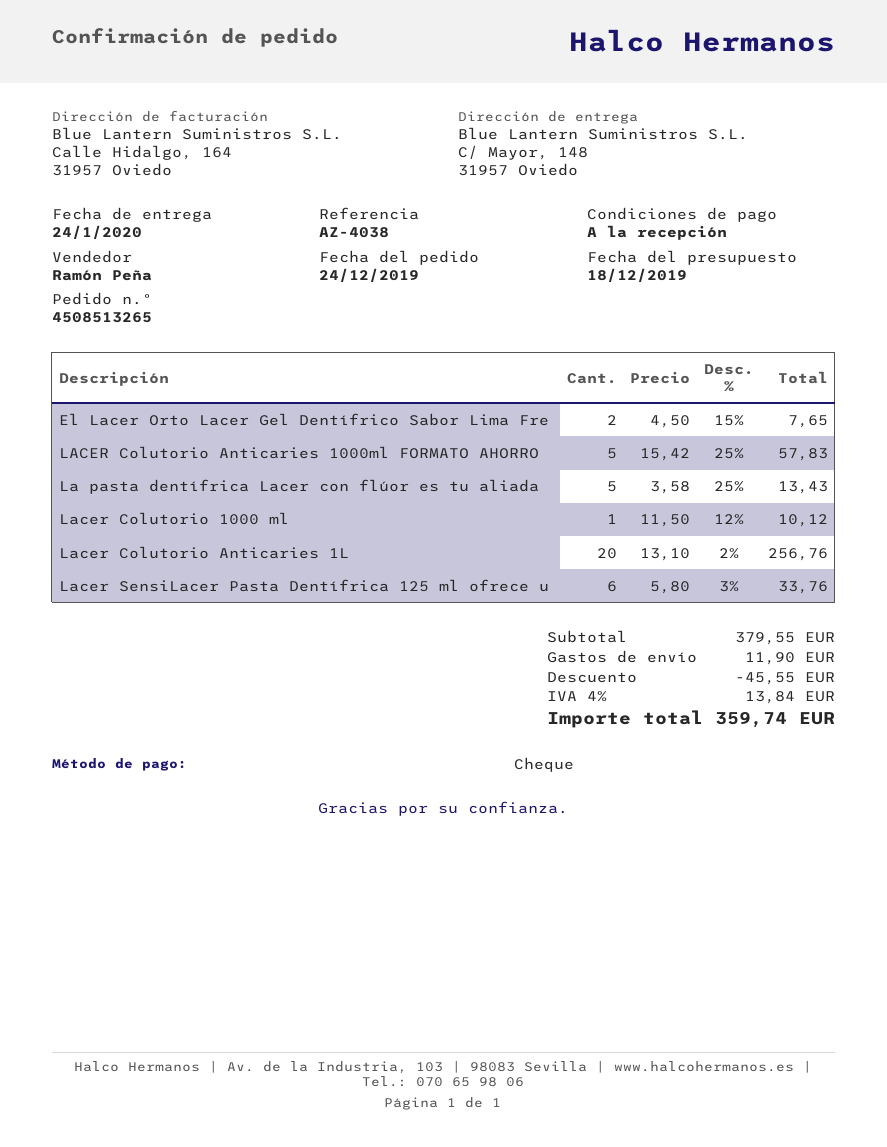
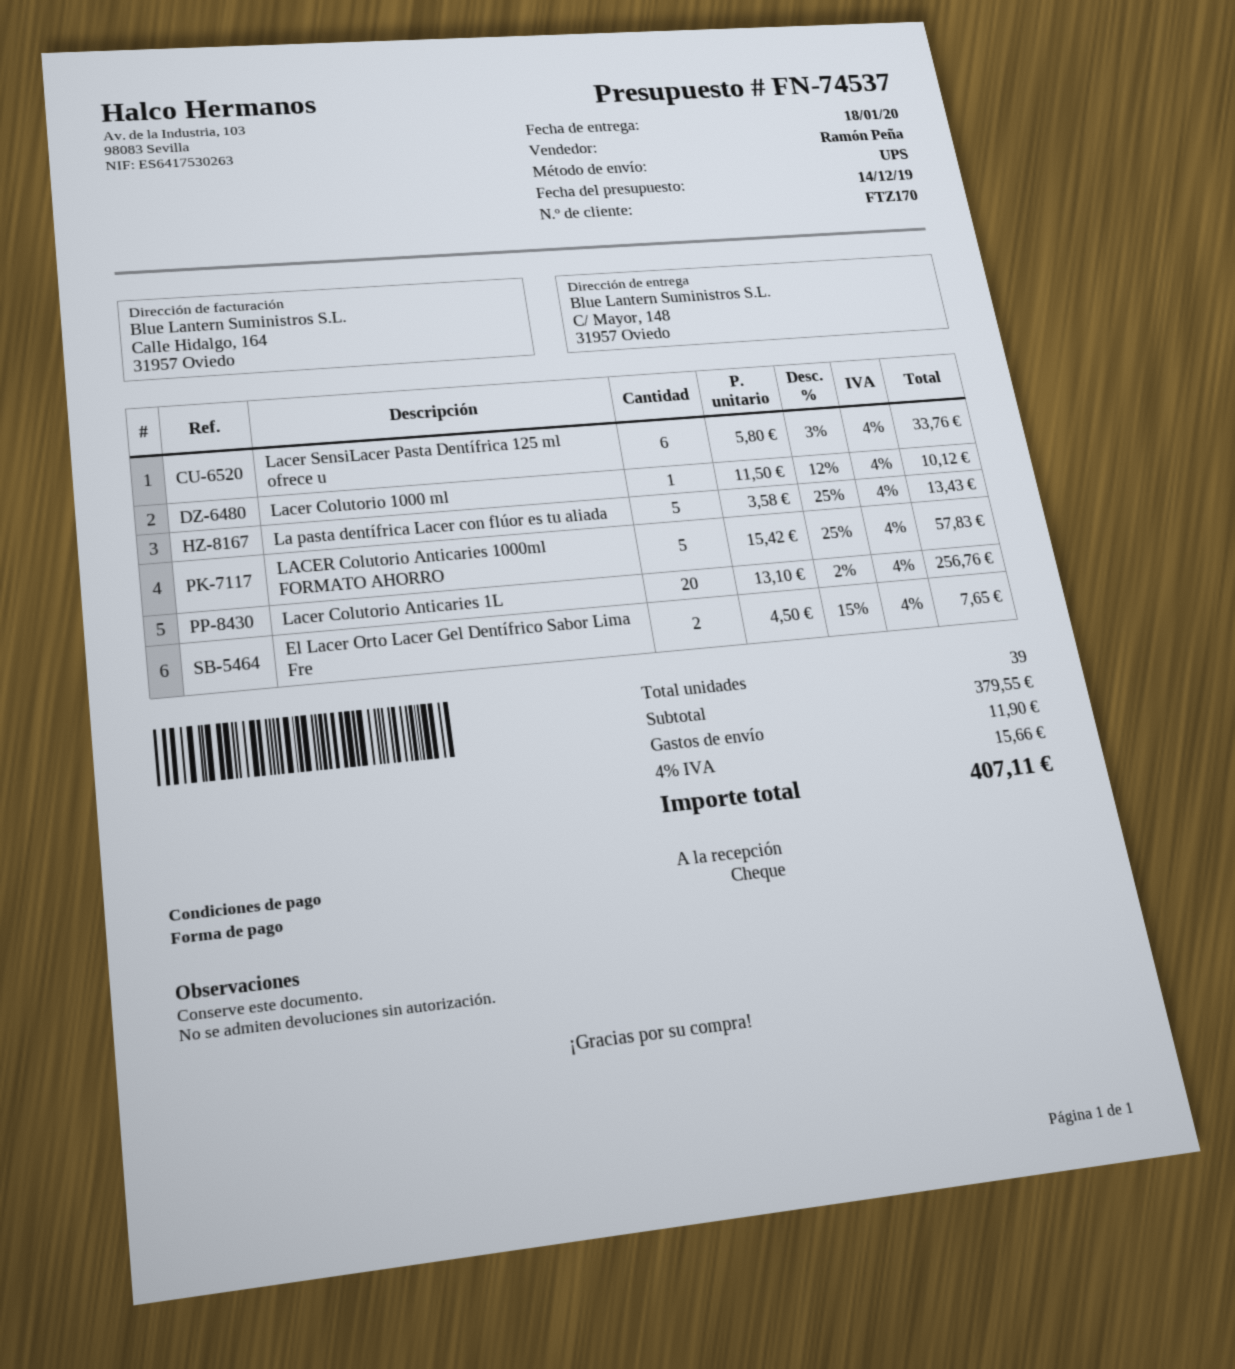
quote date: 2019-12-18 -> 2019-12-14
delivery date: 2020-01-24 -> 2020-01-18
discount: 45.55 -> none
tax: 4% = 13.84 -> 4% = 15.66
total: 359.74 -> 407.11

